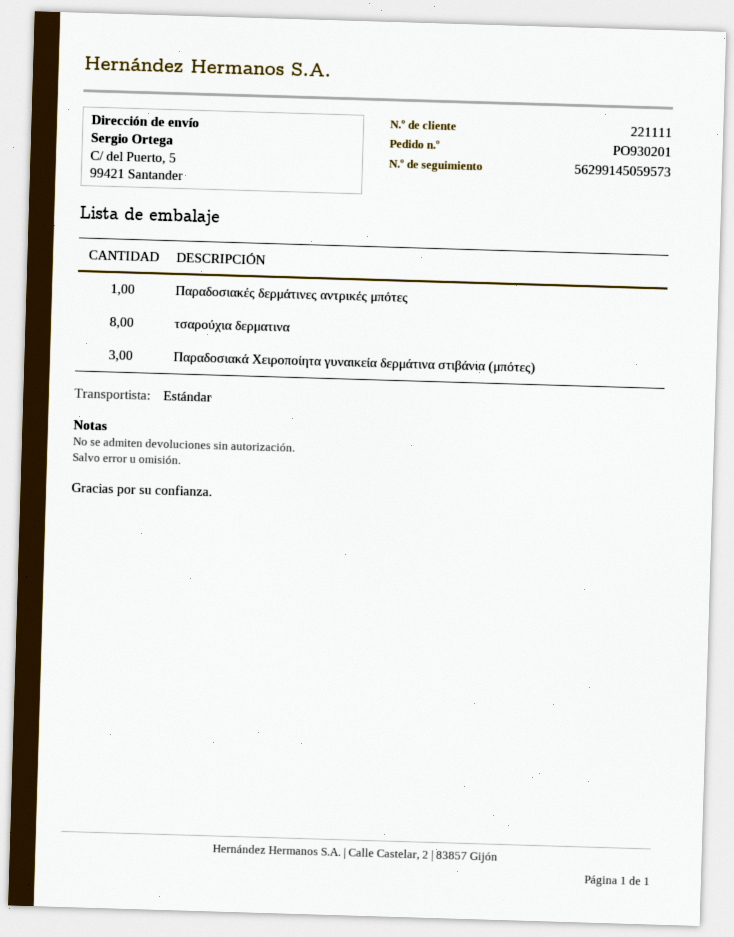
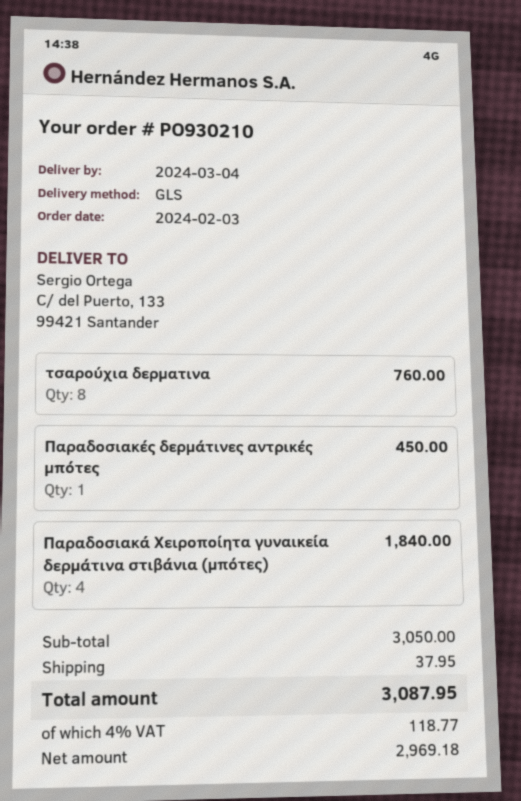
order number: PO930201 -> PO930210
shipping method: standard -> GLS
ship to: C/ del Puerto, 5, 99421 Santander -> C/ del Puerto, 133, 99421 Santander
Παραδοσιακά Χειροποίητα γυναικεία δερμάτινα στιβάνια (μπότες): 3 -> 4

